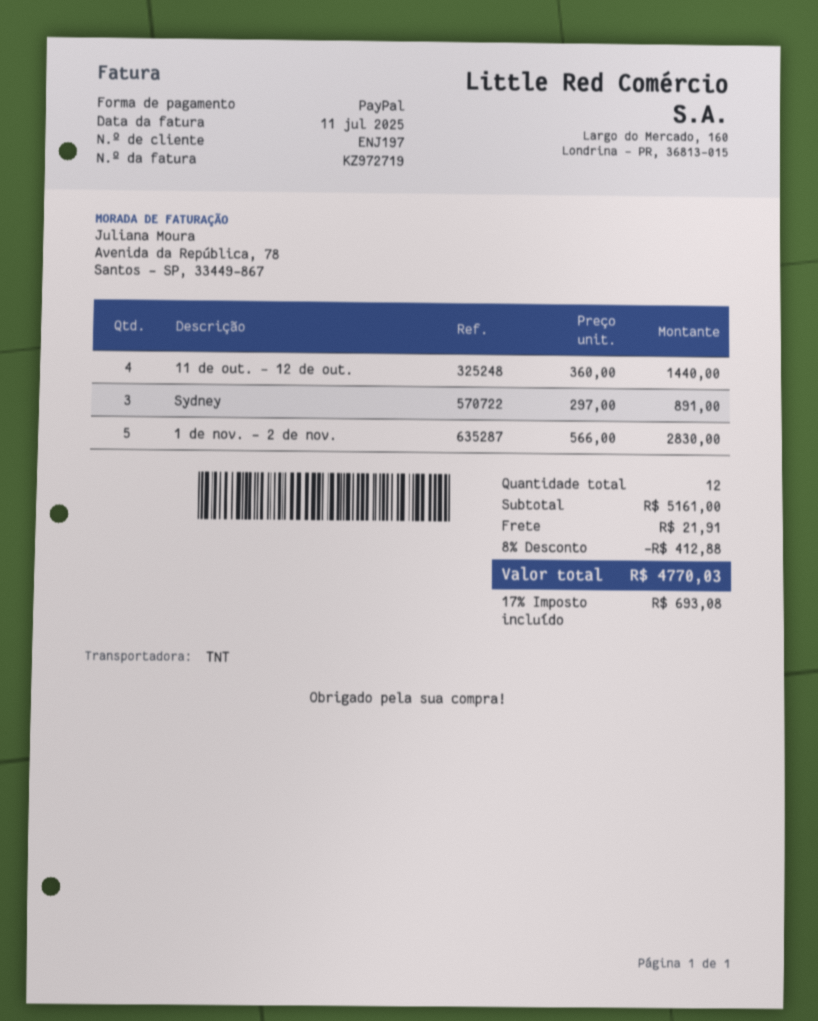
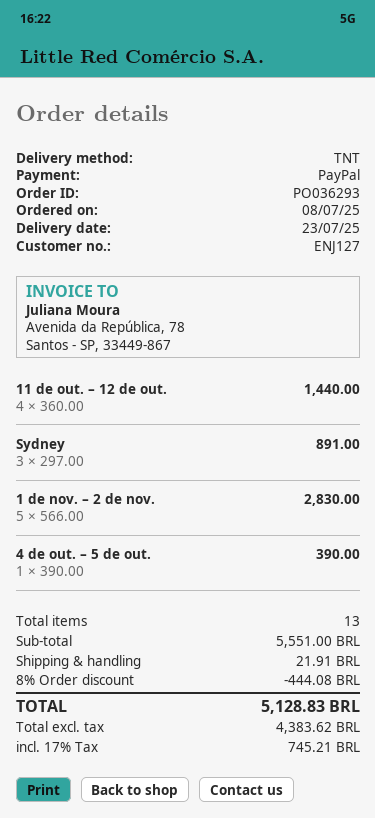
customer number: ENJ197 -> ENJ127
4 de out. – 5 de out.: none -> 1 x 390.00 = 390.00
total quantity: 12 -> 13
subtotal: 5161.00 -> 5551.00
discount: 8% = 412.88 -> 8% = 444.08
tax: 17% = 693.08 -> 17% = 745.21
total: 4770.03 -> 5128.83

